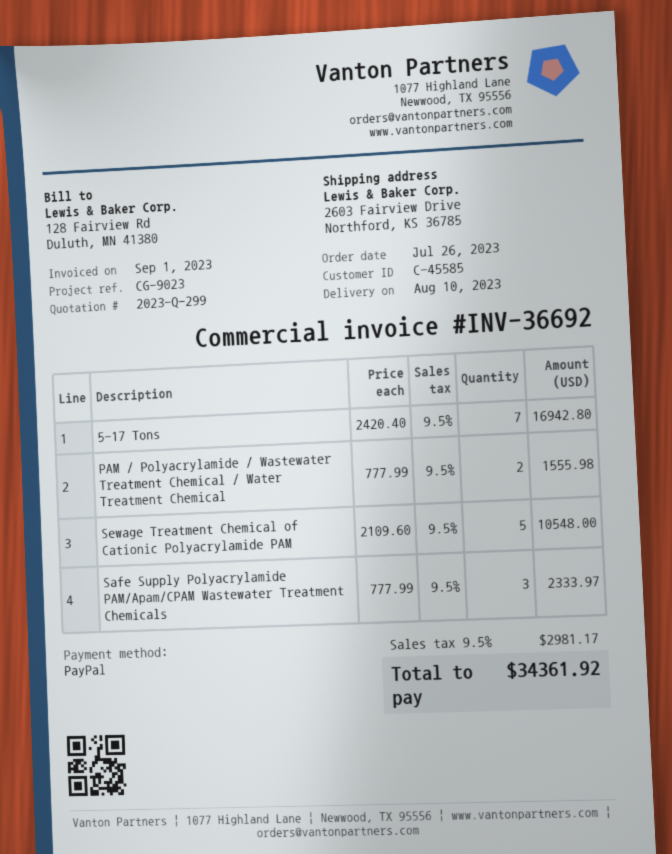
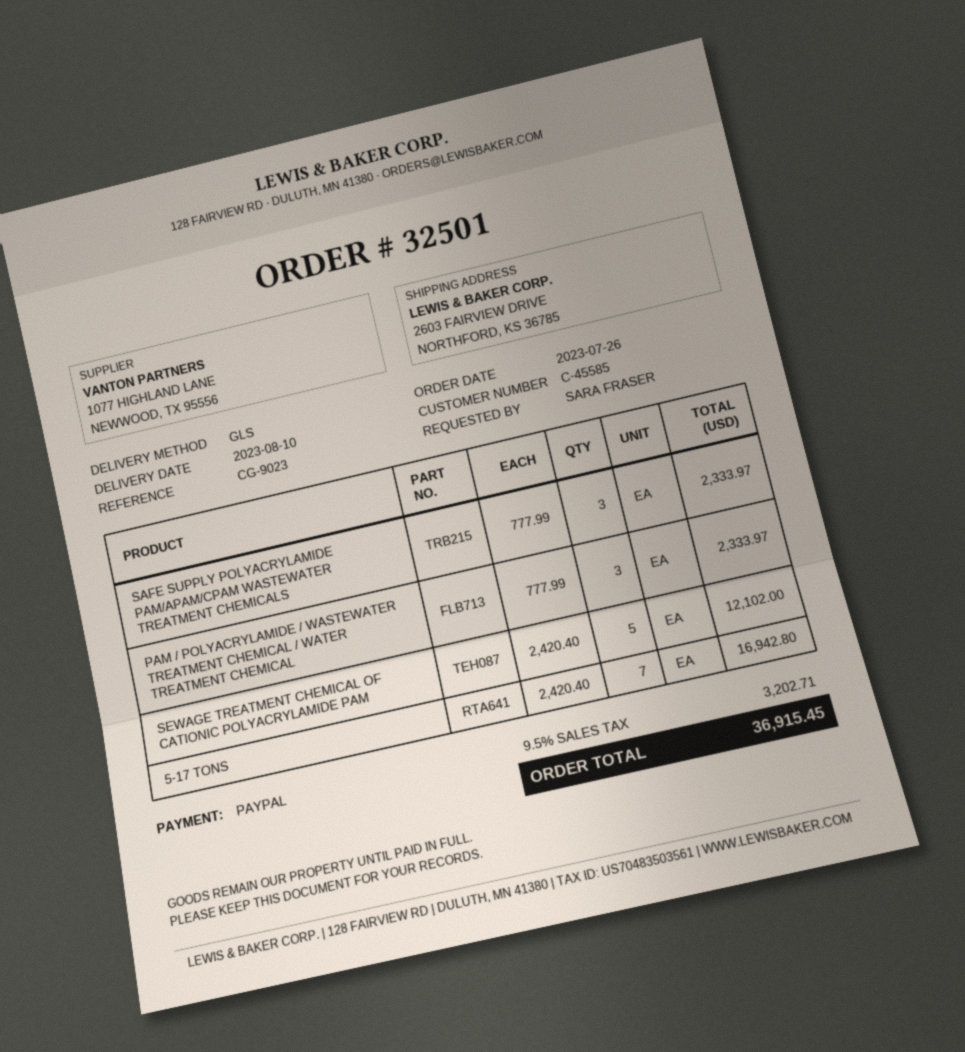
PAM / Polyacrylamide / Wastewater Treatment Chemical / Water Treatment Chemical: 2 x 777.99 = 1555.98 -> 3 x 777.99 = 2333.97
Sewage Treatment Chemical of Cationic Polyacrylamide PAM: 5 x 2109.60 = 10548.00 -> 5 x 2420.40 = 12102.00
tax: 9.5% = 2981.17 -> 9.5% = 3202.71
total: 34361.92 -> 36915.45

